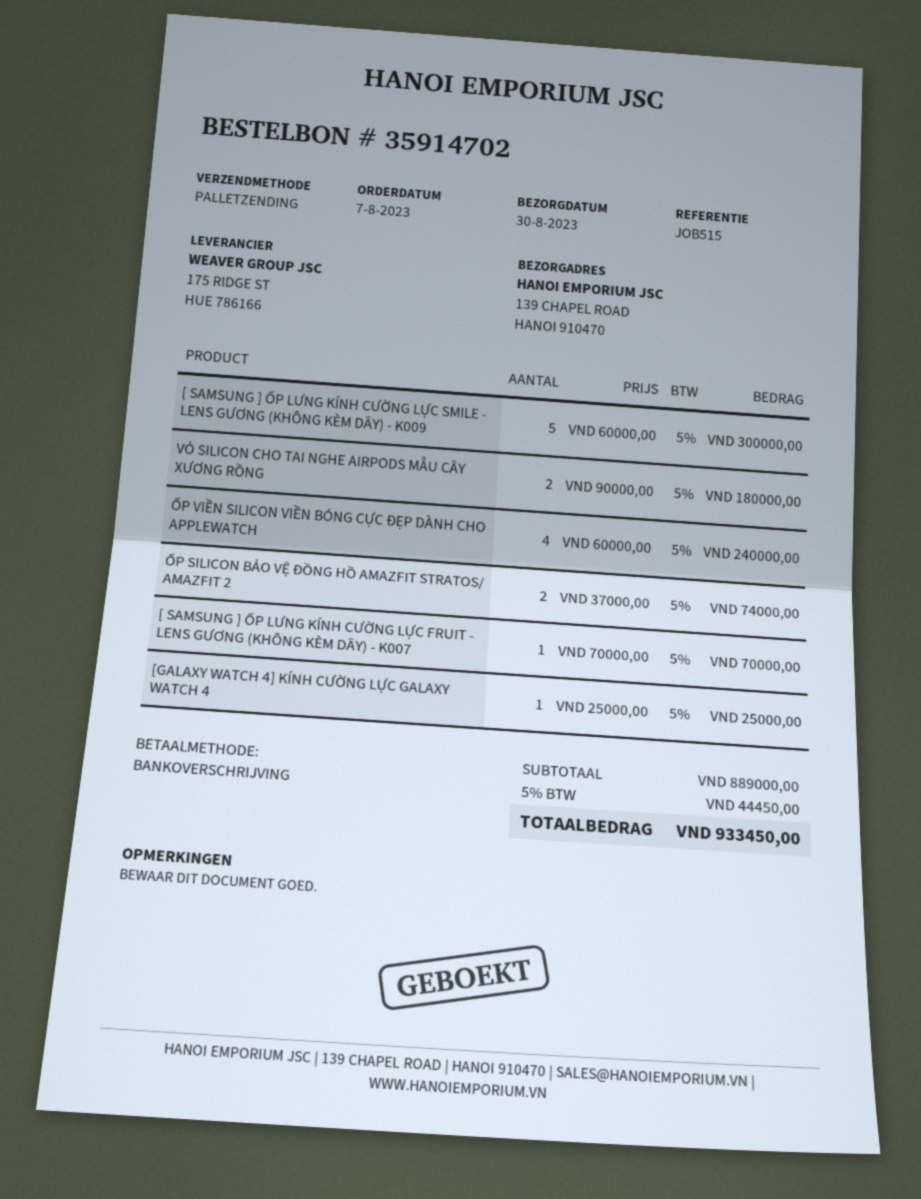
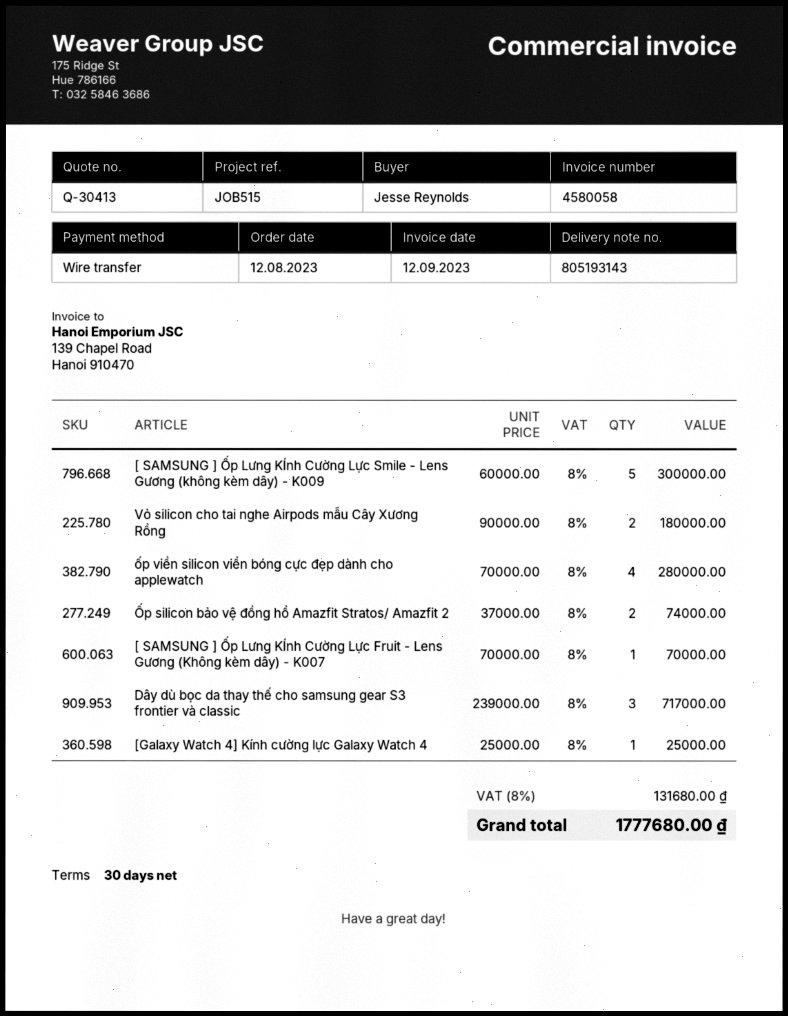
order date: 2023-08-07 -> 2023-08-12
ỐP VIỀN SILICON VIỀN BÓNG CỰC ĐẸP DÀNH CHO APPLEWATCH: 4 x 60000.00 = 240000.00 -> 4 x 70000.00 = 280000.00
Dây dù bọc da thay thế cho samsung gear S3 frontier và classic: none -> 3 x 239000.00 = 717000.00
tax: 5% = 44450.00 -> 8% = 131680.00
total: 933450.00 -> 1777680.00

